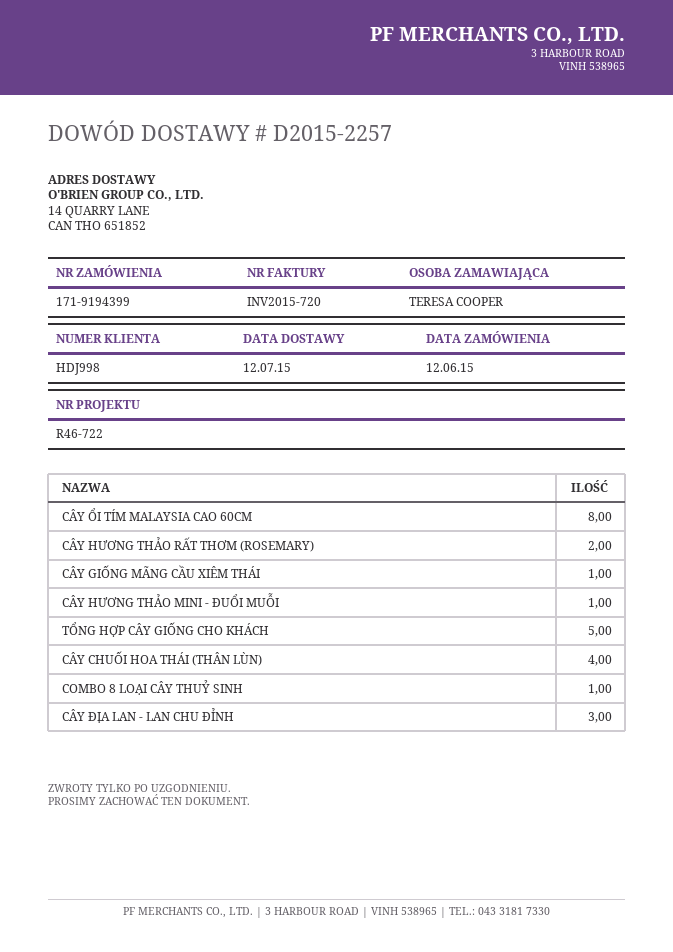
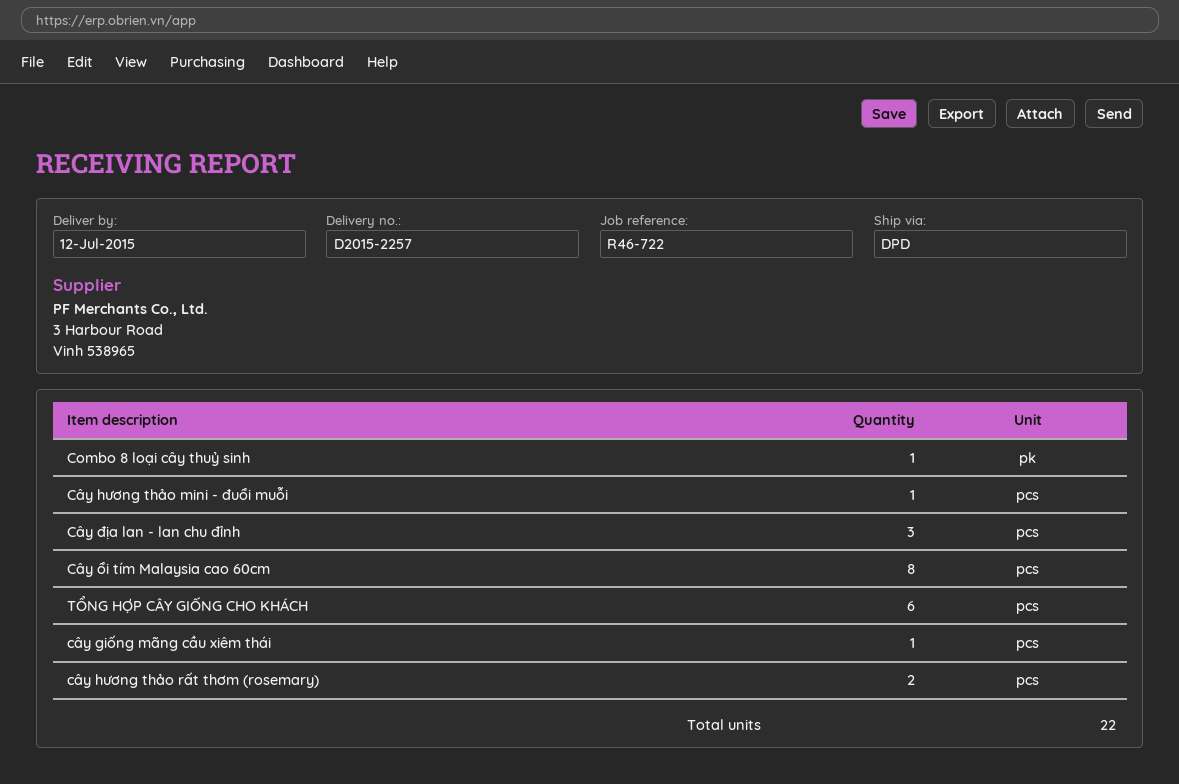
TỔNG HỢP CÂY GIỐNG CHO KHÁCH: 5 -> 6
CÂY CHUỐI HOA THÁI (THÂN LÙN): 4 -> none

